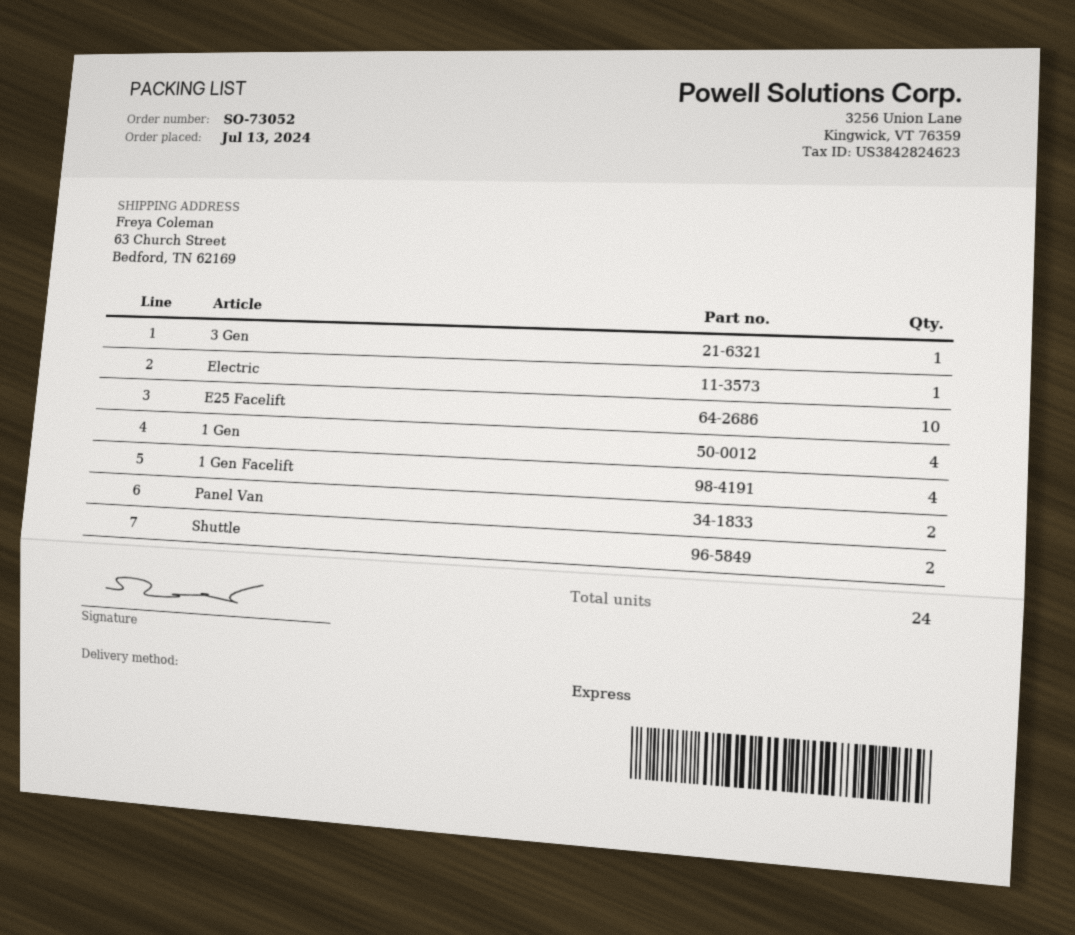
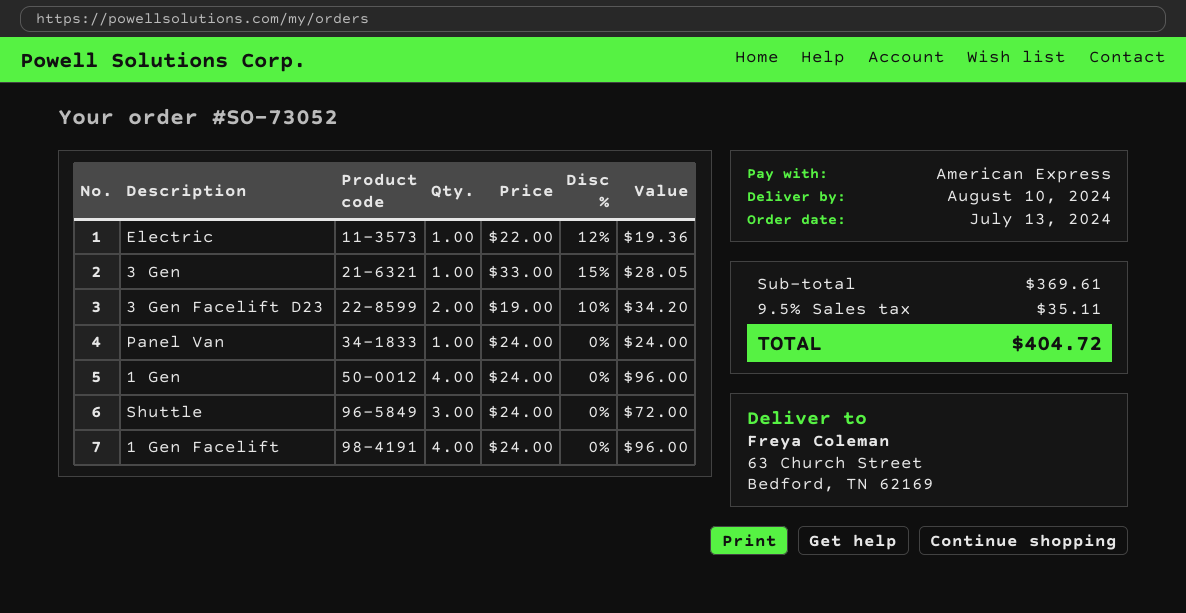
E25 Facelift: 10 -> none
Panel Van: 2 -> 1
Shuttle: 2 -> 3
3 Gen Facelift D23: none -> 2

